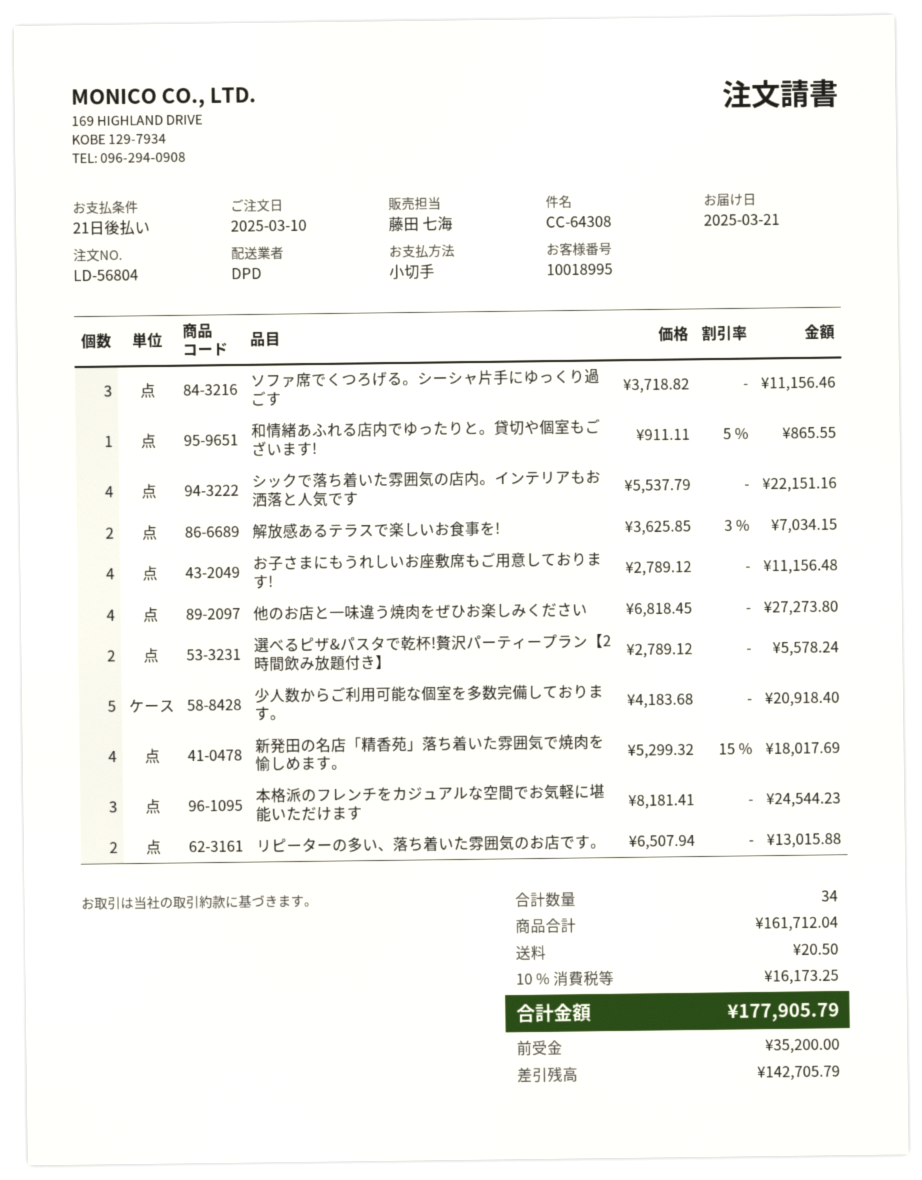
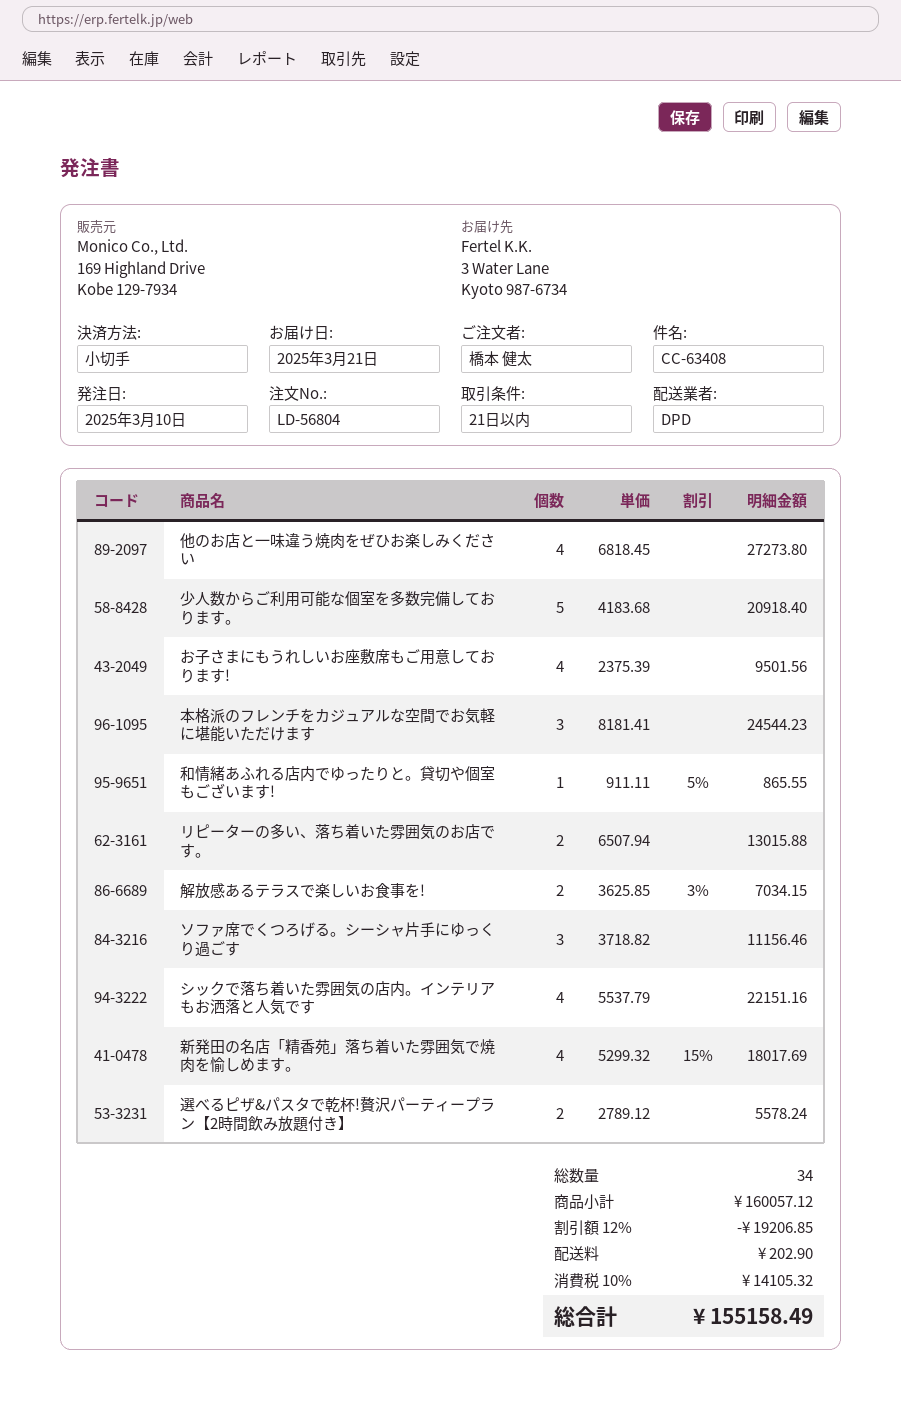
reference: CC-64308 -> CC-63408
お子さまにもうれしいお座敷席もご用意しております!: 4 x 2789.12 = 11156.48 -> 4 x 2375.39 = 9501.56
subtotal: 161712.04 -> 160057.12
discount: none -> 12% = 19206.85
shipping: 20.50 -> 202.90
tax: 10% = 16173.25 -> 10% = 14105.32
total: 177905.79 -> 155158.49

